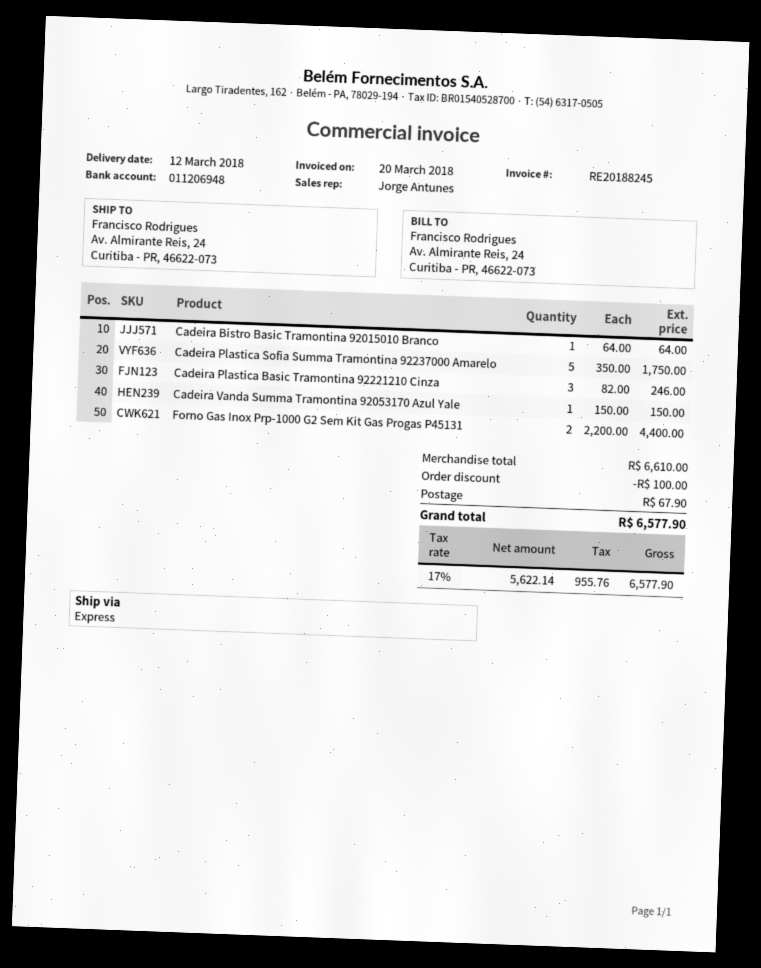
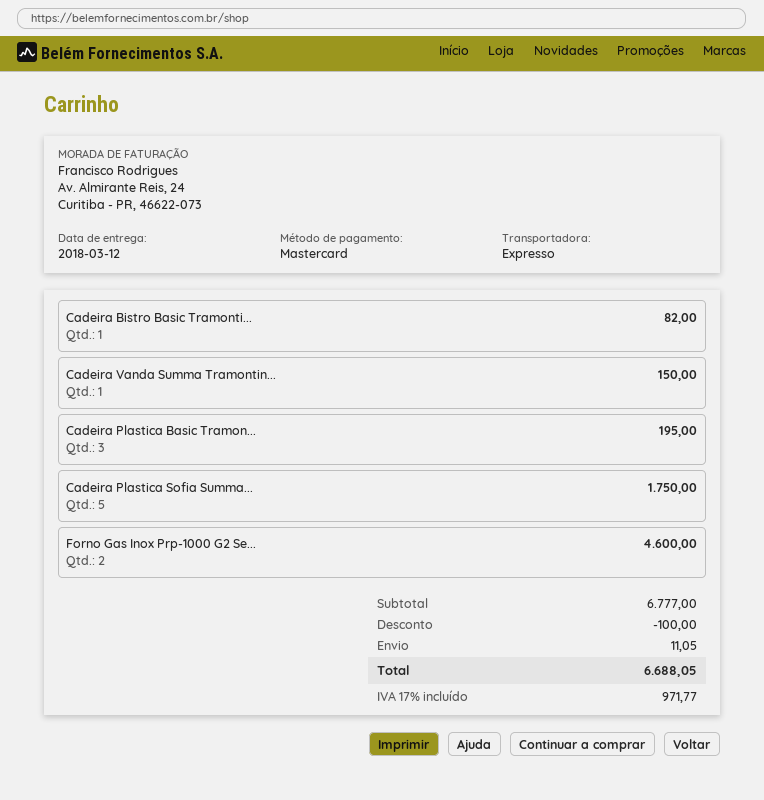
Cadeira Bistro Basic Tramontina 92015010 Branco: 1 for 64.00 -> 1 for 82.00
Cadeira Plastica Basic Tramontina 92221210 Cinza: 3 for 246.00 -> 3 for 195.00
Forno Gas Inox Prp-1000 G2 Sem Kit Gas Progas P45131: 2 for 4400.00 -> 2 for 4600.00
subtotal: 6610.00 -> 6777.00
shipping: 67.90 -> 11.05
tax: 17% = 955.76 -> 17% = 971.77
total: 6577.90 -> 6688.05

